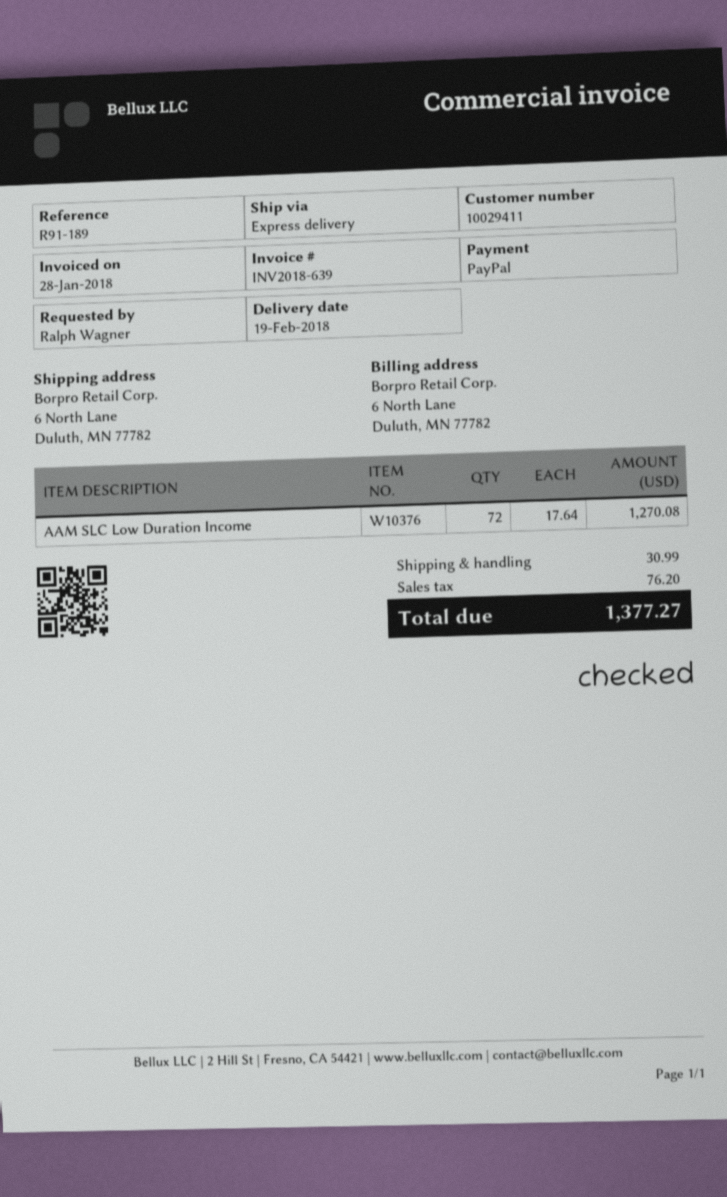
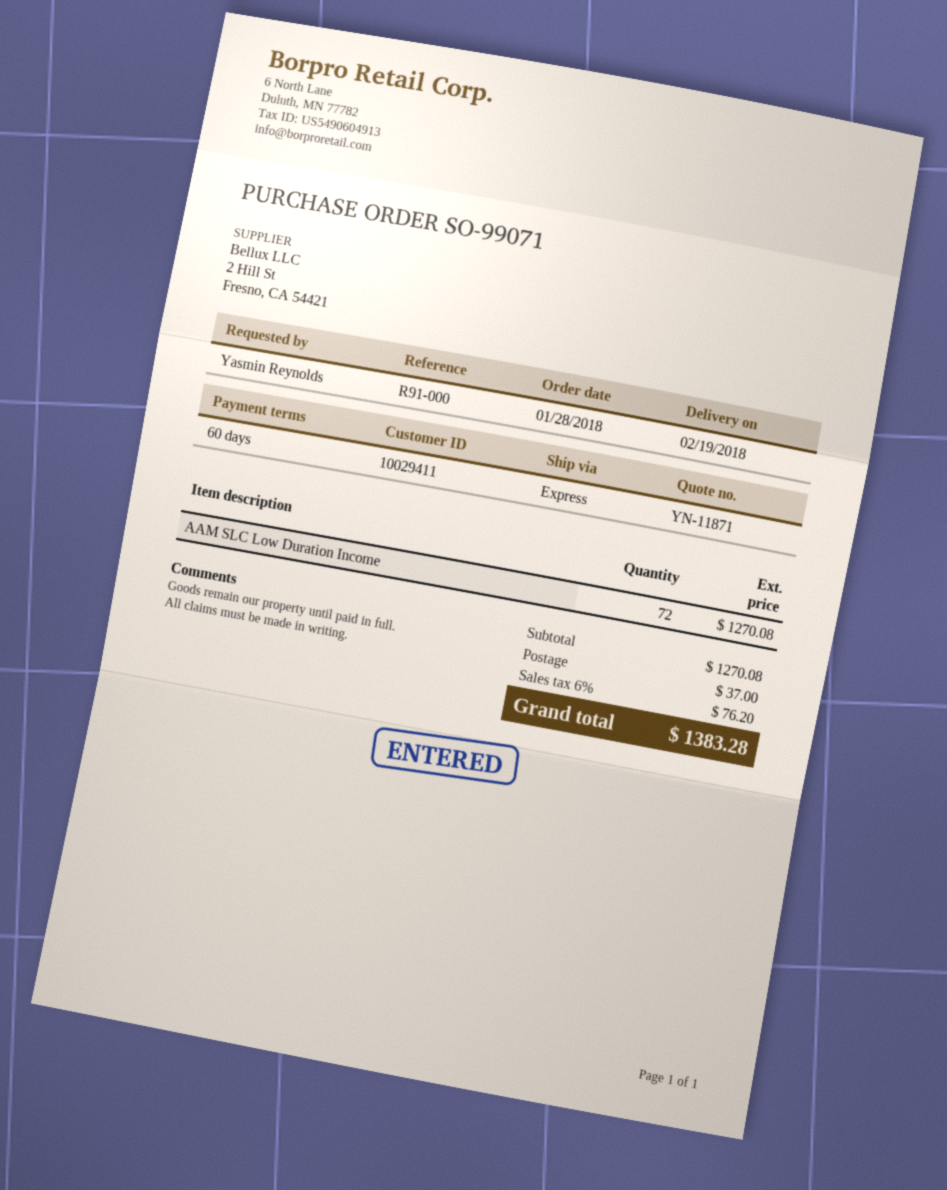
reference: R91-189 -> R91-000
ordered by: Ralph Wagner -> Yasmin Reynolds
shipping: 30.99 -> 37.00
total: 1377.27 -> 1383.28

